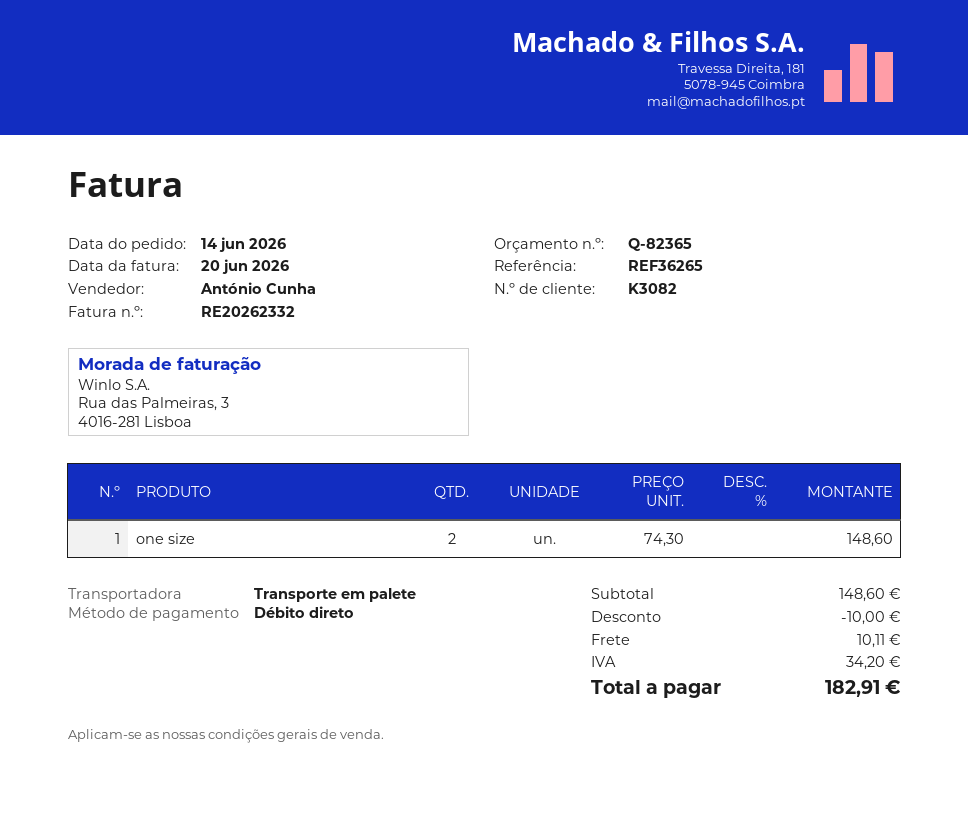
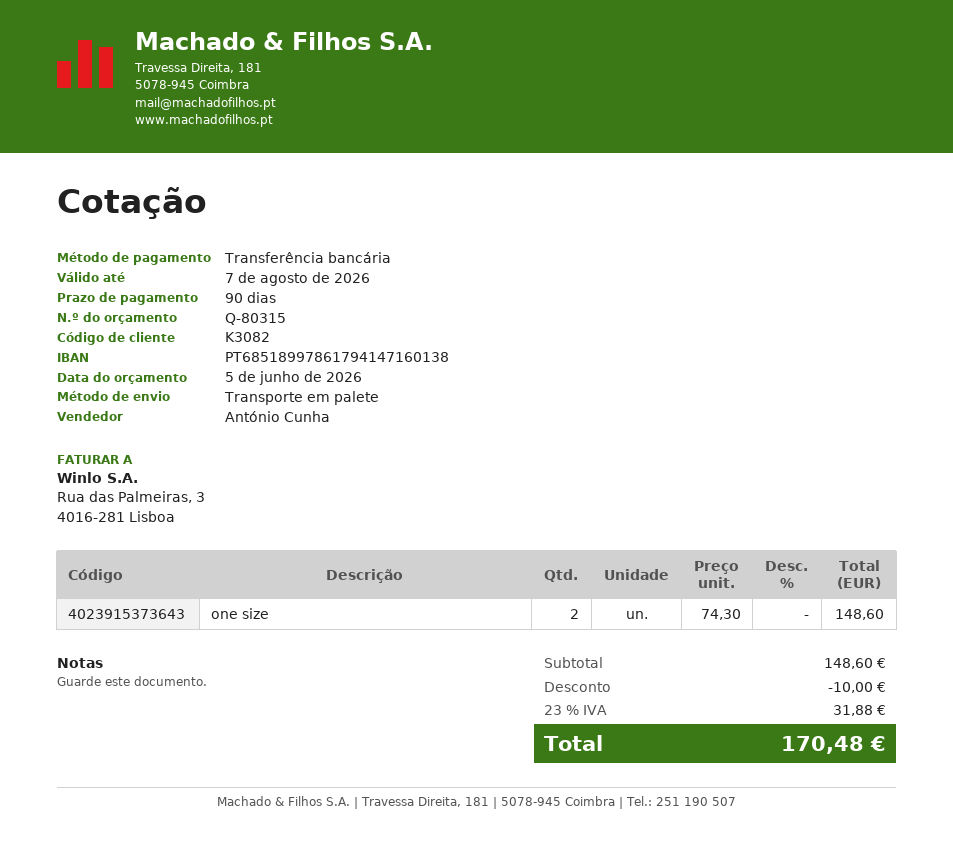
quote number: Q-82365 -> Q-80315
payment method: direct debit -> bank transfer
shipping: 10.11 -> none
tax: 34.20 -> 31.88
total: 182.91 -> 170.48

